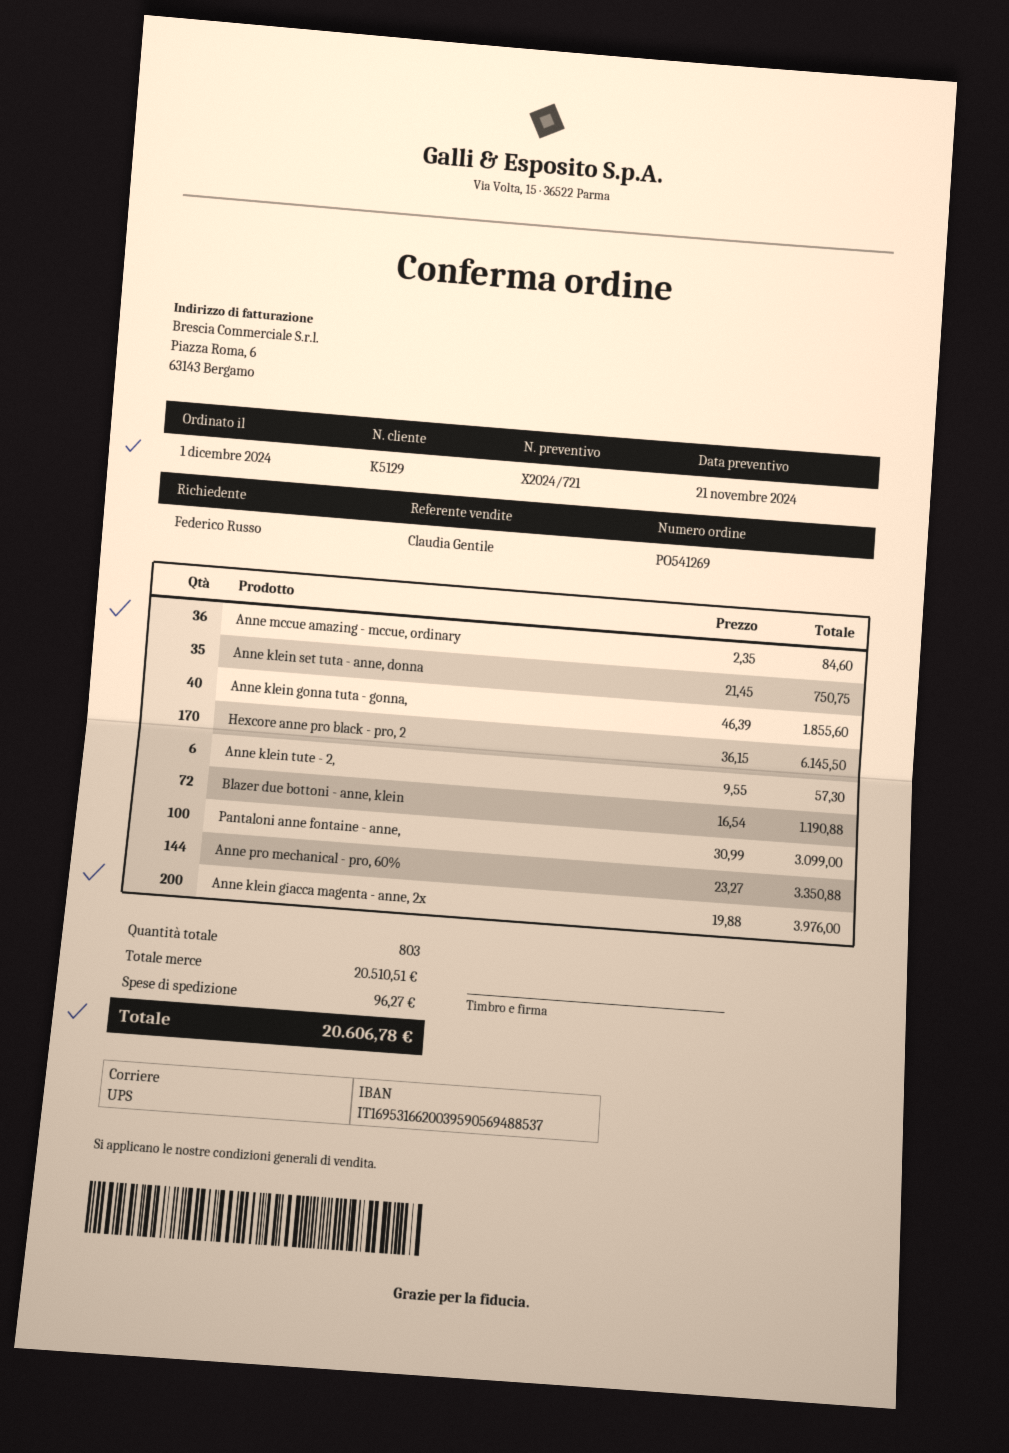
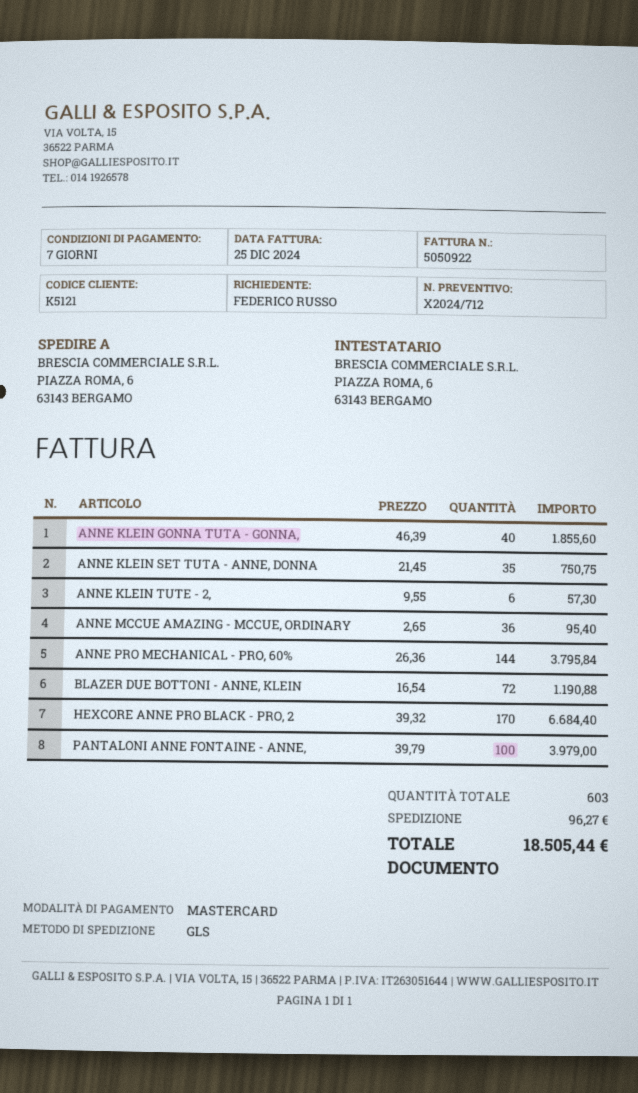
quote number: X2024/721 -> X2024/712
customer number: K5129 -> K5121
shipping method: UPS -> GLS
Anne mccue amazing - mccue, ordinary: 36 x 2.35 = 84.60 -> 36 x 2.65 = 95.40
Hexcore anne pro black - pro, 2: 170 x 36.15 = 6145.50 -> 170 x 39.32 = 6684.40
Pantaloni anne fontaine - anne,: 100 x 30.99 = 3099.00 -> 100 x 39.79 = 3979.00
Anne pro mechanical - pro, 60%: 144 x 23.27 = 3350.88 -> 144 x 26.36 = 3795.84
Anne klein giacca magenta - anne, 2x: 200 x 19.88 = 3976.00 -> none
total quantity: 803 -> 603
total: 20606.78 -> 18505.44

